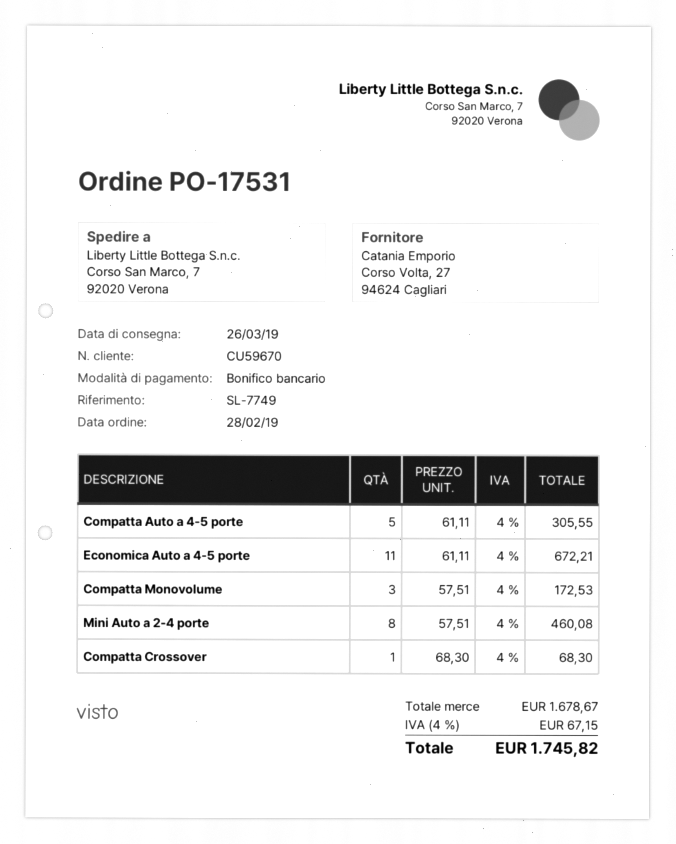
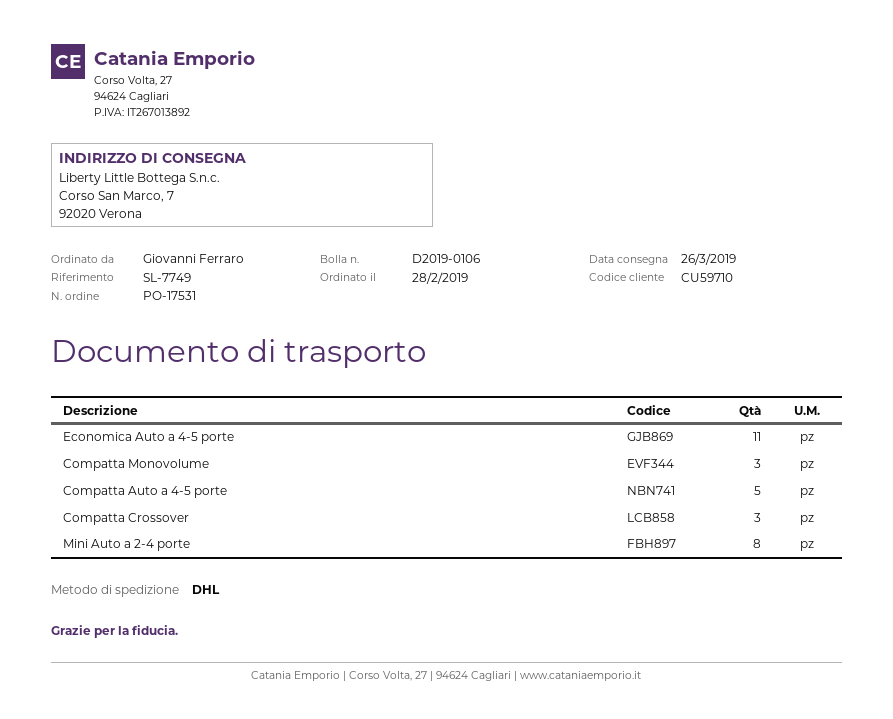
customer number: CU59670 -> CU59710
Compatta Crossover: 1 -> 3

